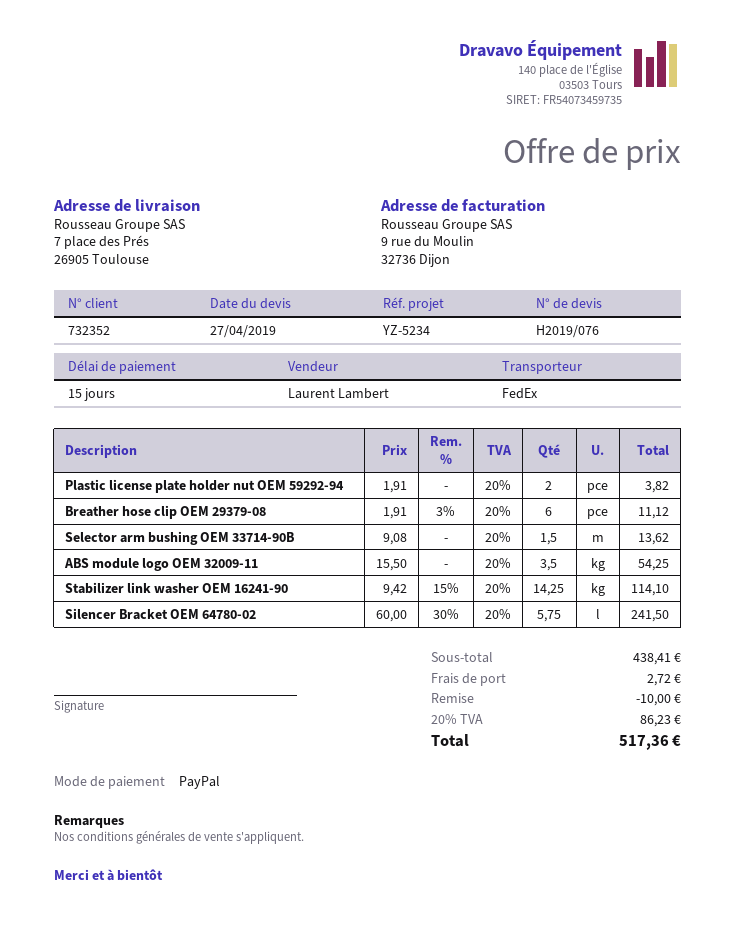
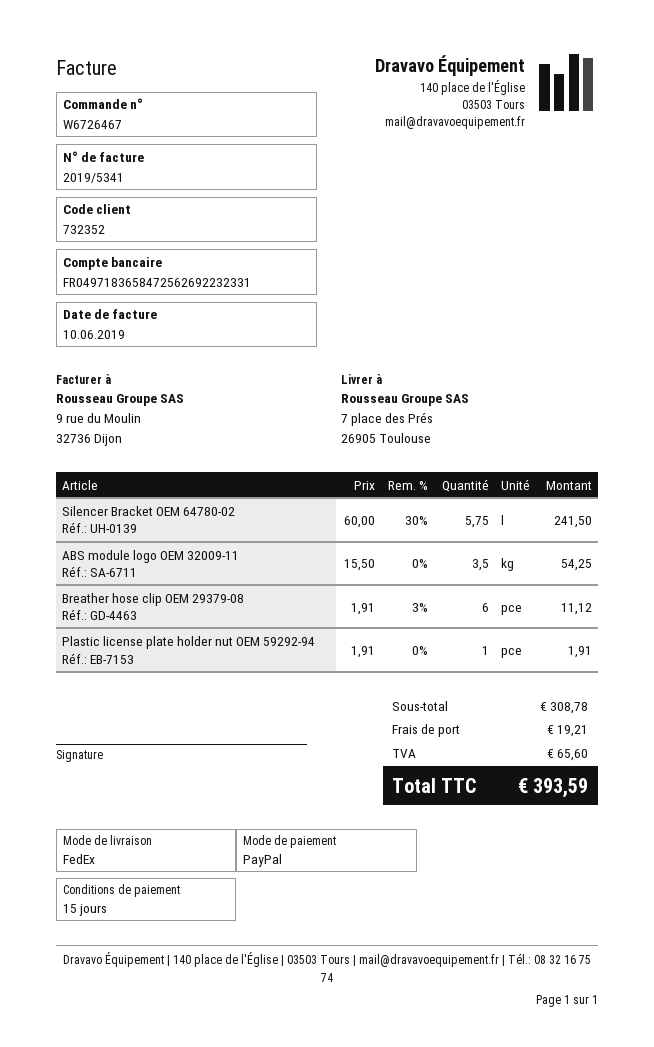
Plastic license plate holder nut OEM 59292-94: 2 x 1.91 = 3.82 -> 1 x 1.91 = 1.91
Selector arm bushing OEM 33714-90B: 1.5 x 9.08 = 13.62 -> none
Stabilizer link washer OEM 16241-90: 14.25 x 9.42 - 15% = 114.10 -> none
subtotal: 438.41 -> 308.78
discount: 10.00 -> none
shipping: 2.72 -> 19.21
tax: 86.23 -> 65.60
total: 517.36 -> 393.59

